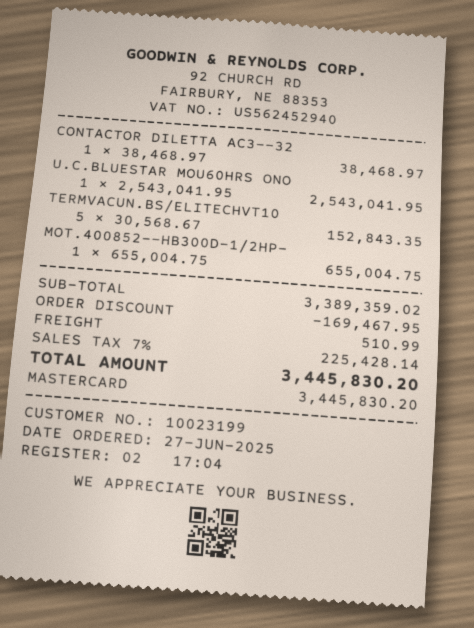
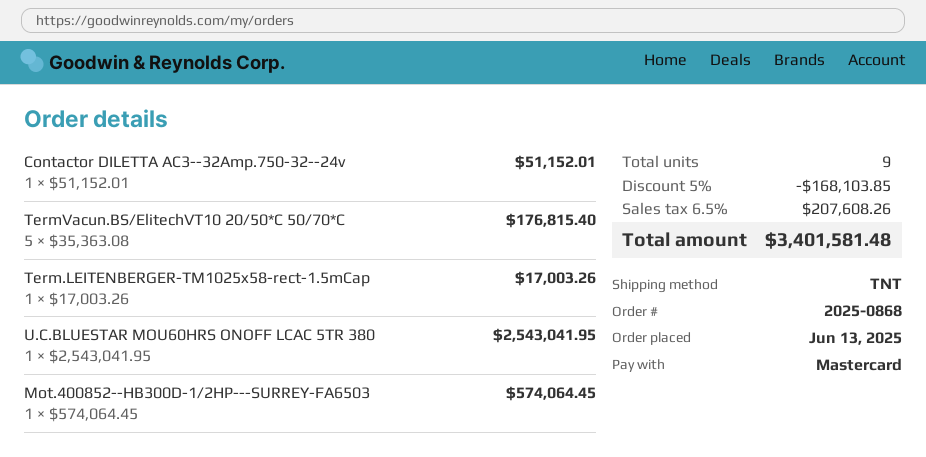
order date: 2025-06-27 -> 2025-06-13
CONTACTOR DILETTA AC3--32: 1 x 38468.97 = 38468.97 -> 1 x 51152.01 = 51152.01
TERMVACUN.BS/ELITECHVT10: 5 x 30568.67 = 152843.35 -> 5 x 35363.08 = 176815.40
MOT.400852--HB300D-1/2HP-: 1 x 655004.75 = 655004.75 -> 1 x 574064.45 = 574064.45
Term.LEITENBERGER-TM1025x58-rect-1.5mCap: none -> 1 x 17003.26 = 17003.26
discount: 169467.95 -> 168103.85
shipping: 510.99 -> none
tax: 7% = 225428.14 -> 6.5% = 207608.26
total: 3445830.20 -> 3401581.48

